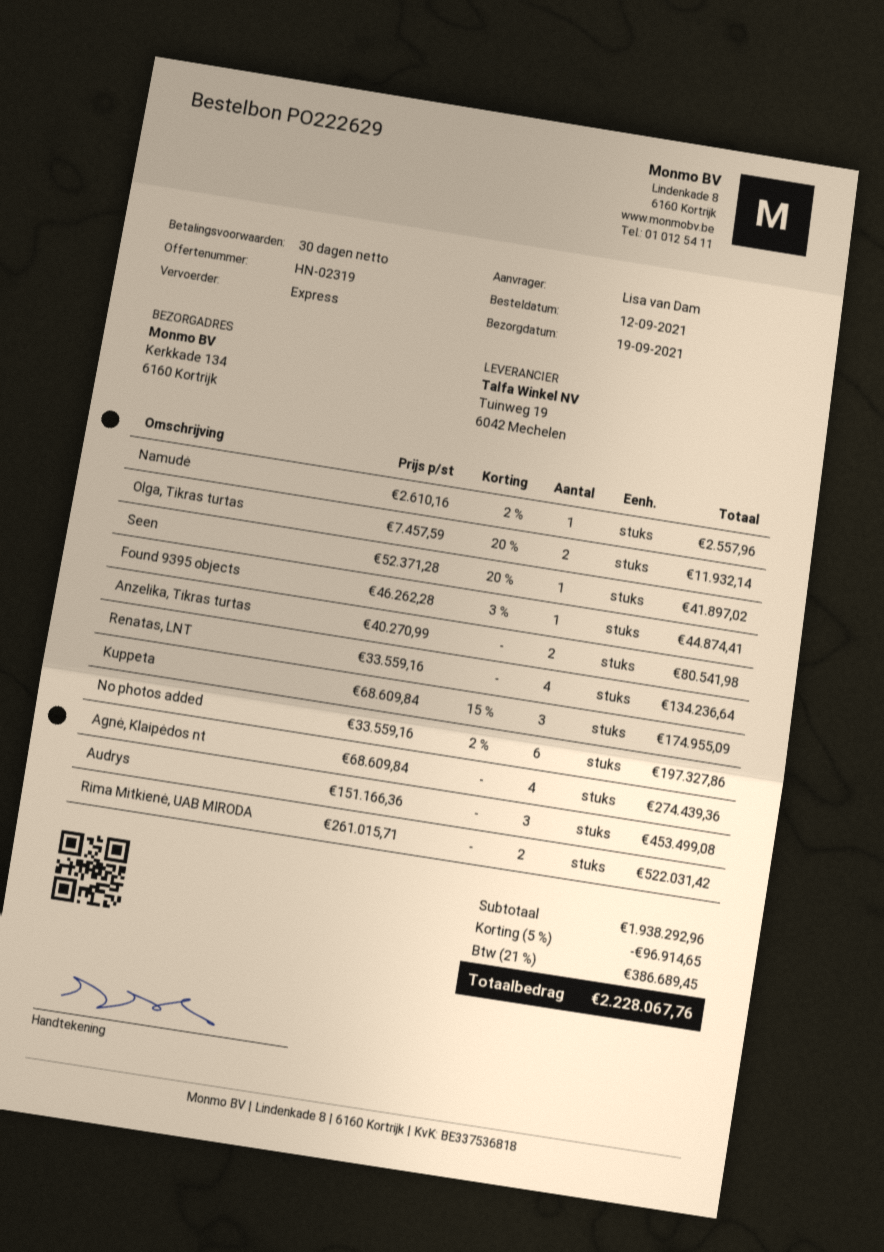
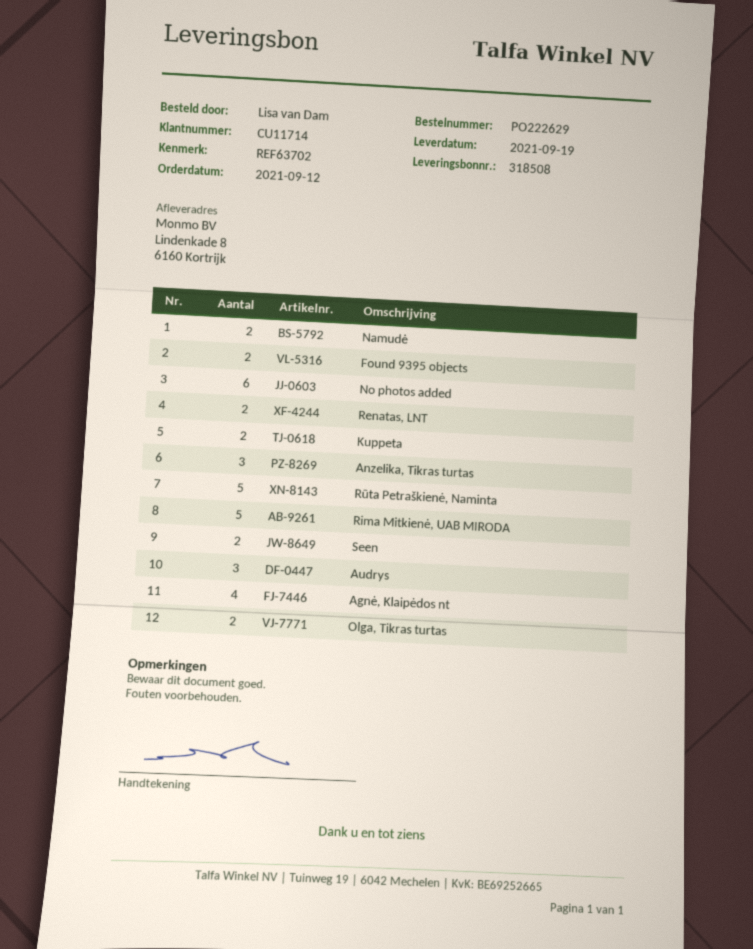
ship to: Kerkkade 134, 6160 Kortrijk -> Lindenkade 8, 6160 Kortrijk
Namudė: 1 -> 2
Seen: 1 -> 2
Found 9395 objects: 1 -> 2
Anzelika, Tikras turtas: 2 -> 3
Renatas, LNT: 4 -> 2
Kuppeta: 3 -> 2
Rima Mitkienė, UAB MIRODA: 2 -> 5
Rūta Petraškienė, Naminta: none -> 5

